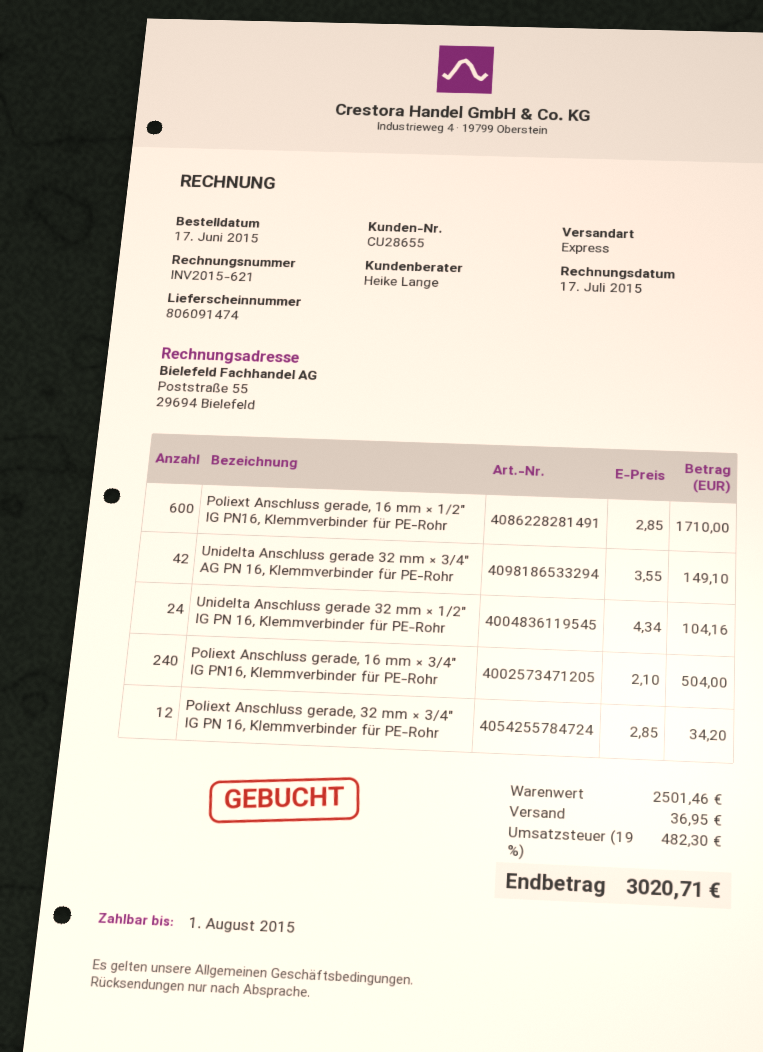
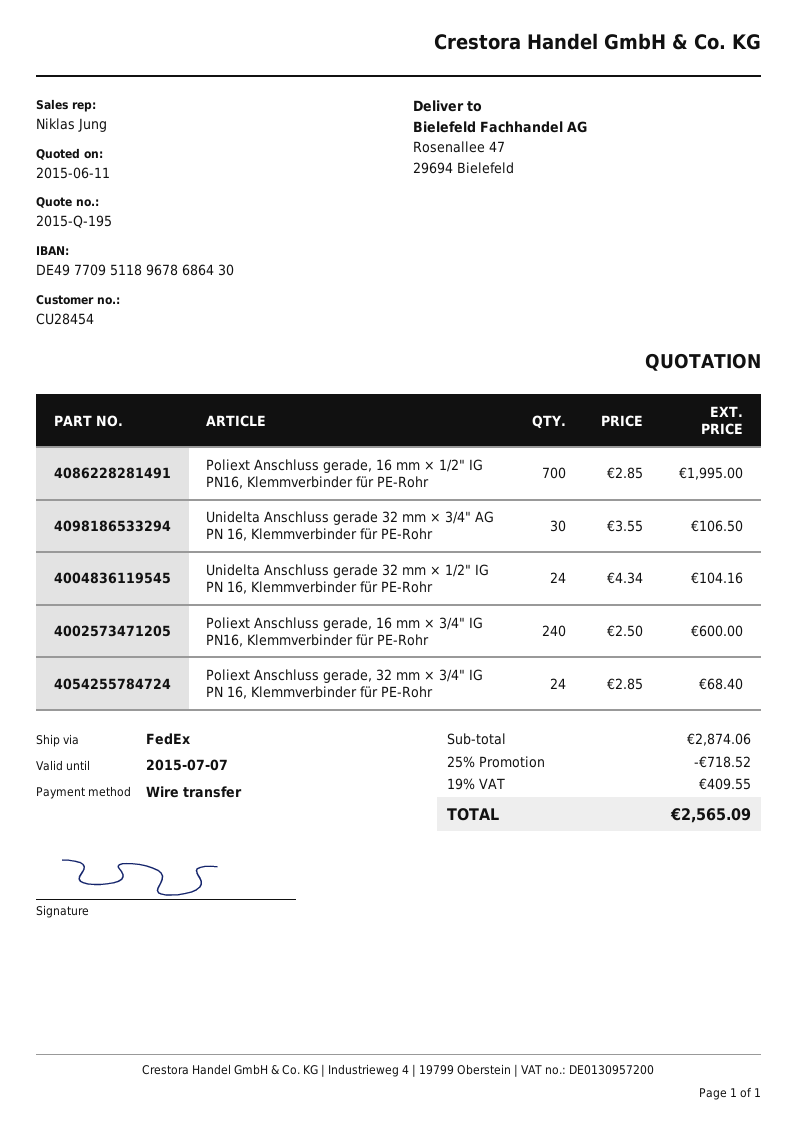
customer number: CU28655 -> CU28454
sales rep: Heike Lange -> Niklas Jung
shipping method: express -> FedEx
Poliext Anschluss gerade, 16 mm × 1/2" IG PN16, Klemmverbinder für PE-Rohr: 600 x 2.85 = 1710.00 -> 700 x 2.85 = 1995.00
Unidelta Anschluss gerade 32 mm × 3/4" AG PN 16, Klemmverbinder für PE-Rohr: 42 x 3.55 = 149.10 -> 30 x 3.55 = 106.50
Poliext Anschluss gerade, 16 mm × 3/4" IG PN16, Klemmverbinder für PE-Rohr: 240 x 2.10 = 504.00 -> 240 x 2.50 = 600.00
Poliext Anschluss gerade, 32 mm × 3/4" IG PN 16, Klemmverbinder für PE-Rohr: 12 x 2.85 = 34.20 -> 24 x 2.85 = 68.40
subtotal: 2501.46 -> 2874.06
discount: none -> 25% = 718.52
shipping: 36.95 -> none
tax: 19% = 482.30 -> 19% = 409.55
total: 3020.71 -> 2565.09

